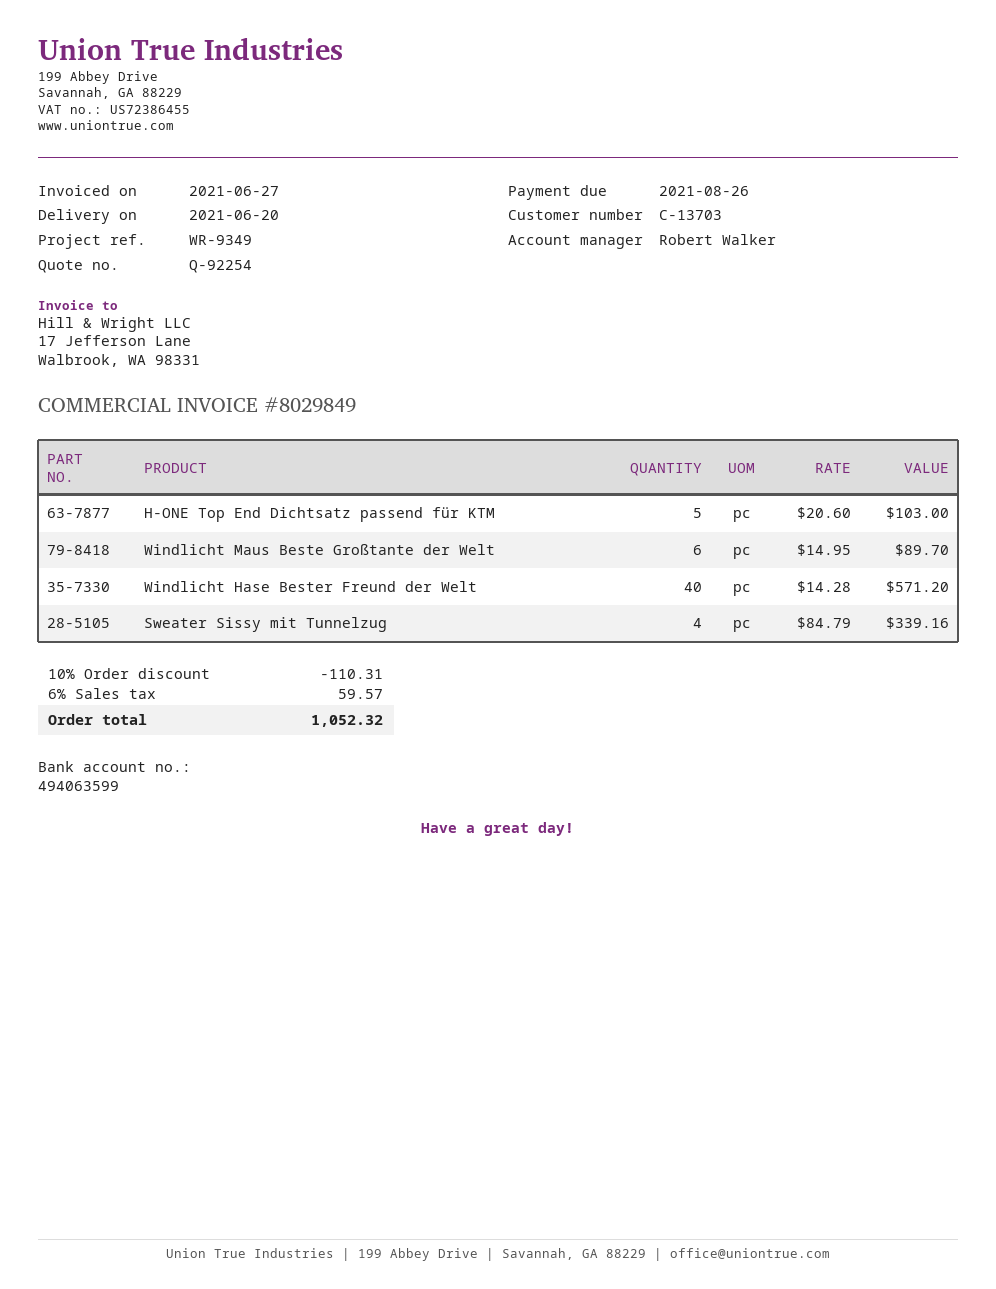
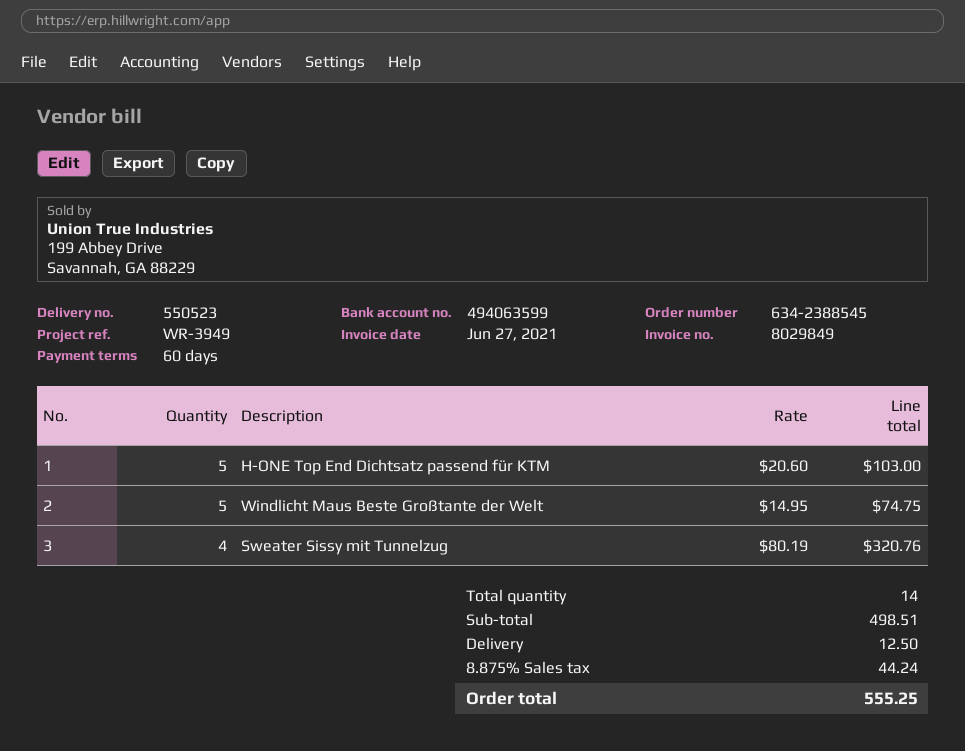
reference: WR-9349 -> WR-3949
Windlicht Maus Beste Großtante der Welt: 6 x 14.95 = 89.70 -> 5 x 14.95 = 74.75
Windlicht Hase Bester Freund der Welt: 40 x 14.28 = 571.20 -> none
Sweater Sissy mit Tunnelzug: 4 x 84.79 = 339.16 -> 4 x 80.19 = 320.76
discount: 10% = 110.31 -> none
shipping: none -> 12.50
tax: 6% = 59.57 -> 8.875% = 44.24
total: 1052.32 -> 555.25

